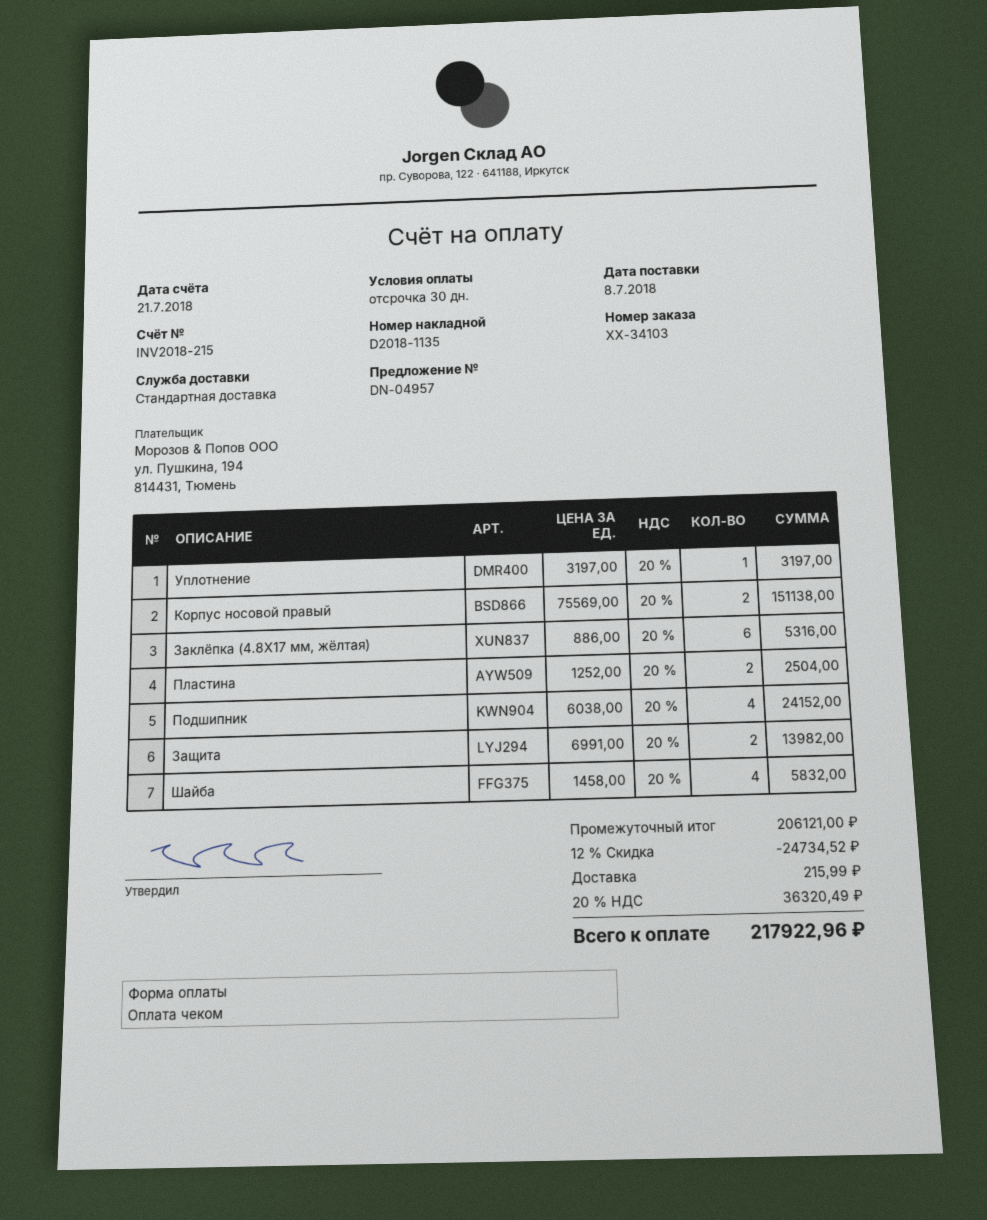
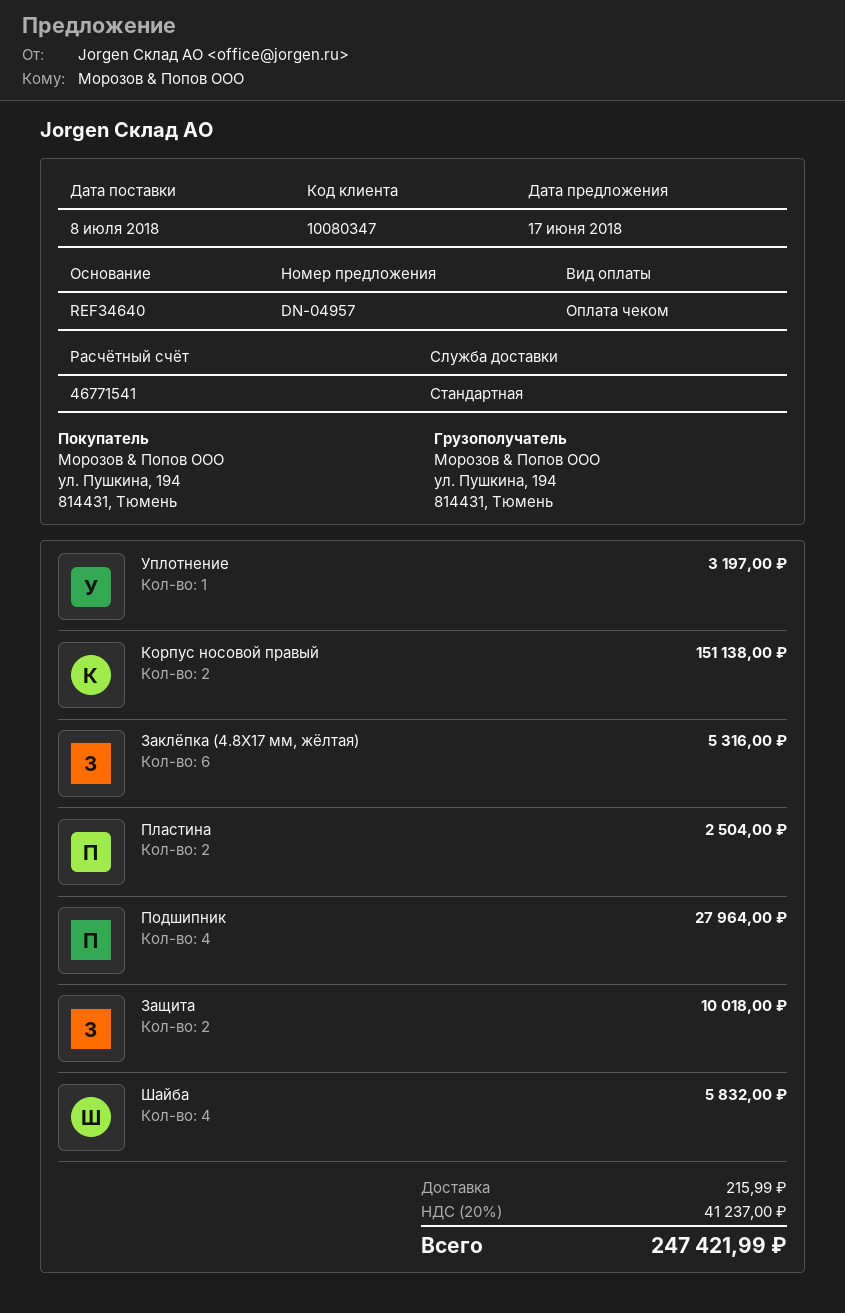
Подшипник: 4 for 24152.00 -> 4 for 27964.00
Защита: 2 for 13982.00 -> 2 for 10018.00
discount: 12% = 24734.52 -> none
tax: 20% = 36320.49 -> 20% = 41237.00
total: 217922.96 -> 247421.99

